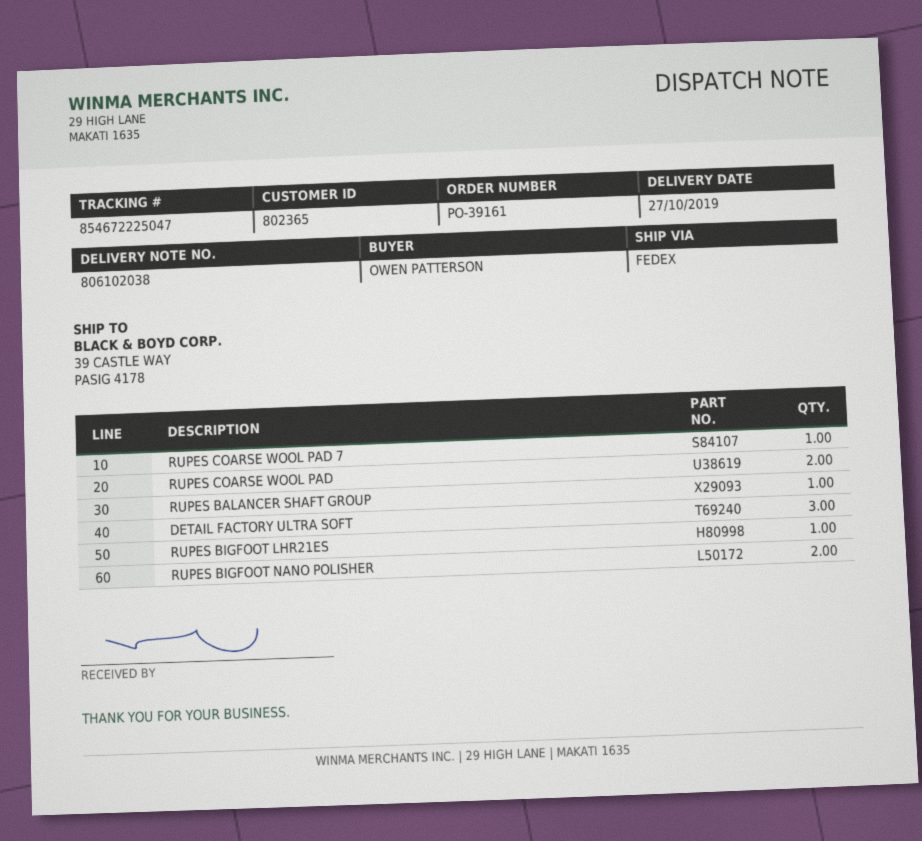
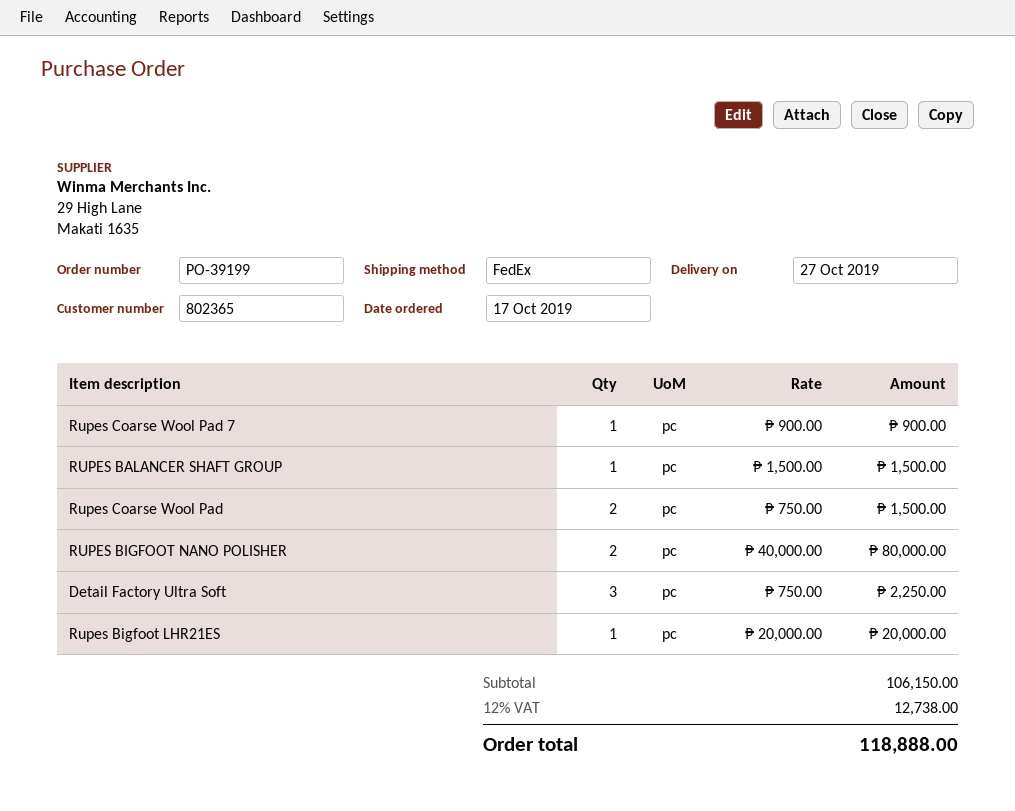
order number: PO-39161 -> PO-39199

